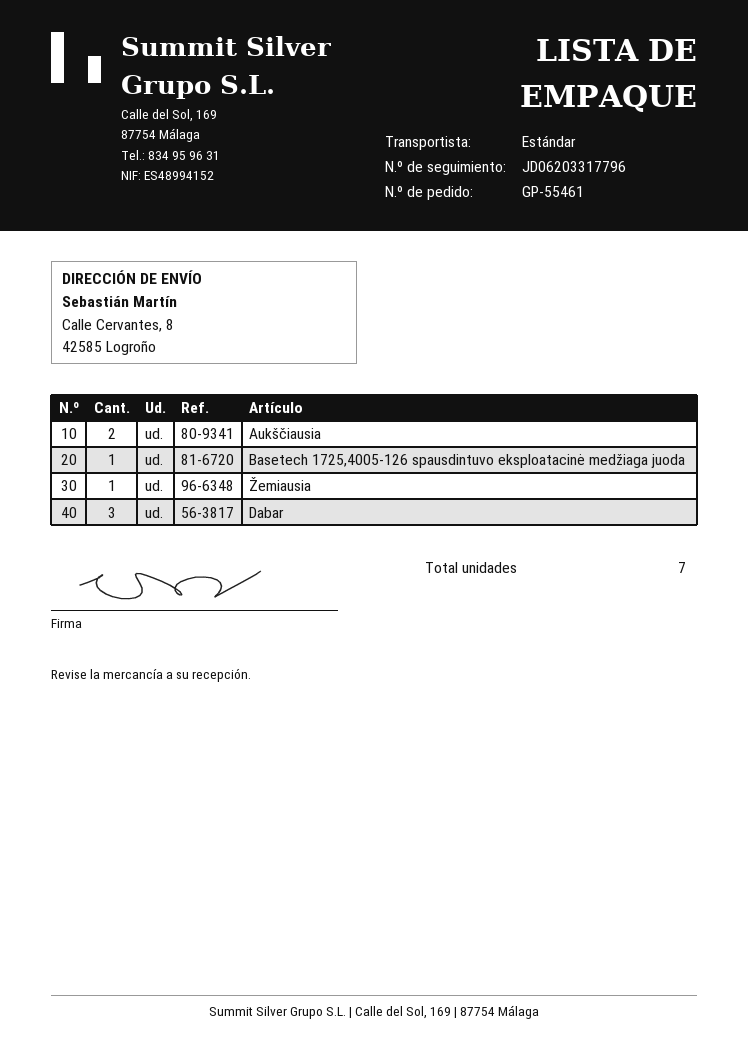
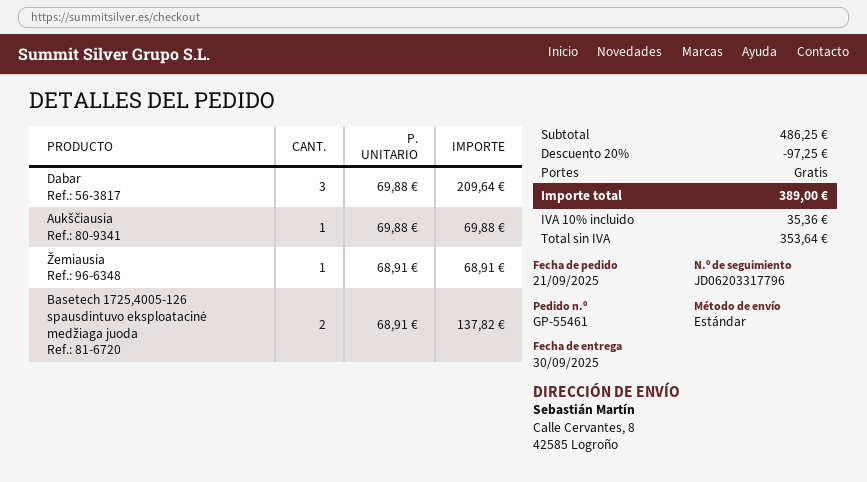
Aukščiausia: 2 -> 1
Basetech 1725,4005-126 spausdintuvo eksploatacinė medžiaga juoda: 1 -> 2

